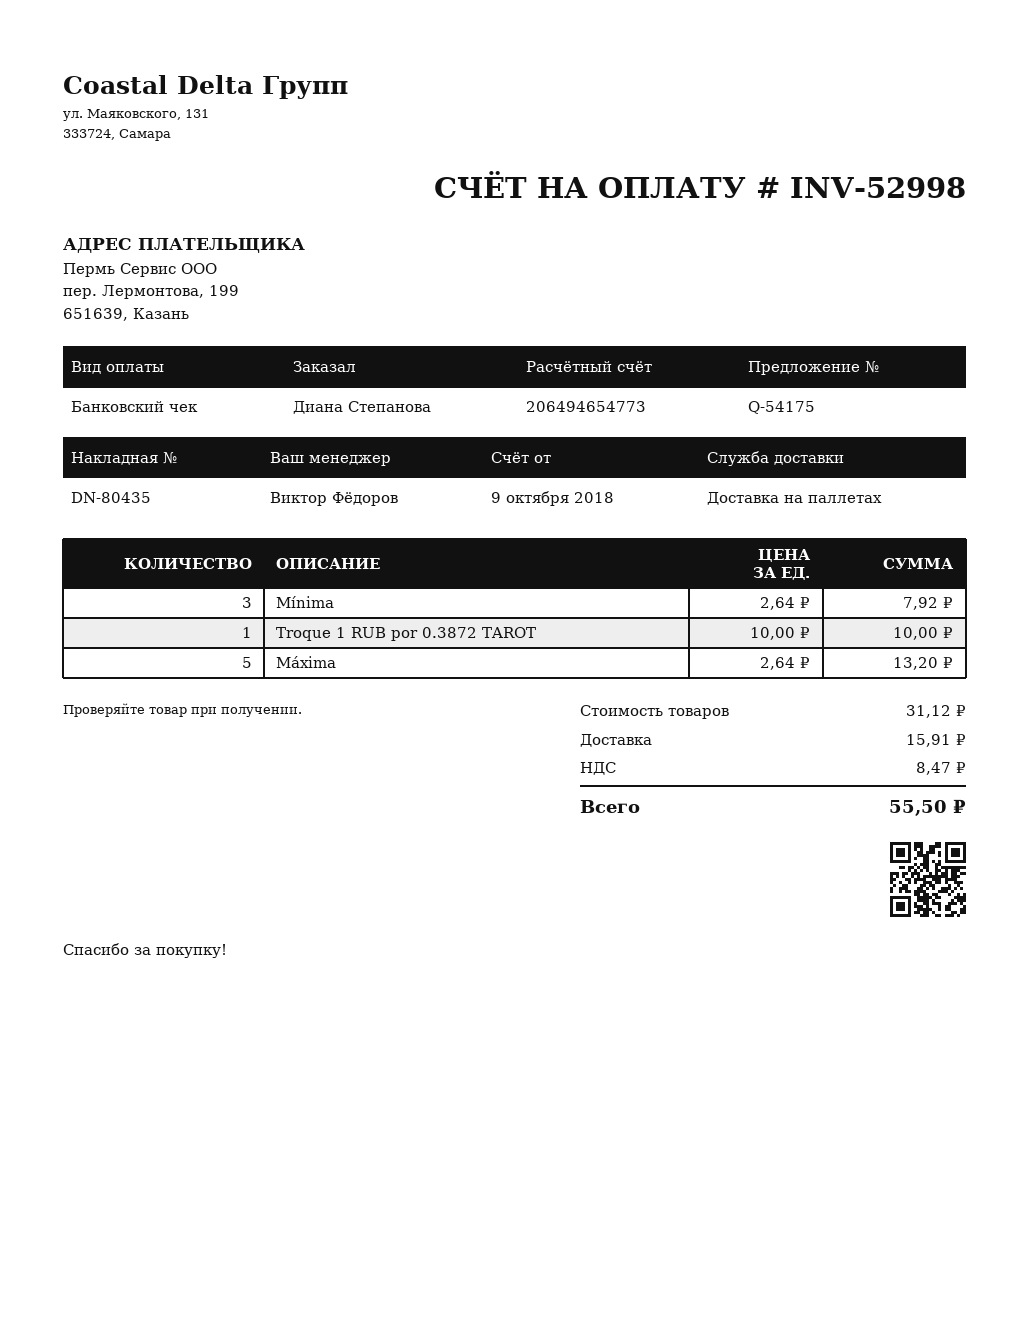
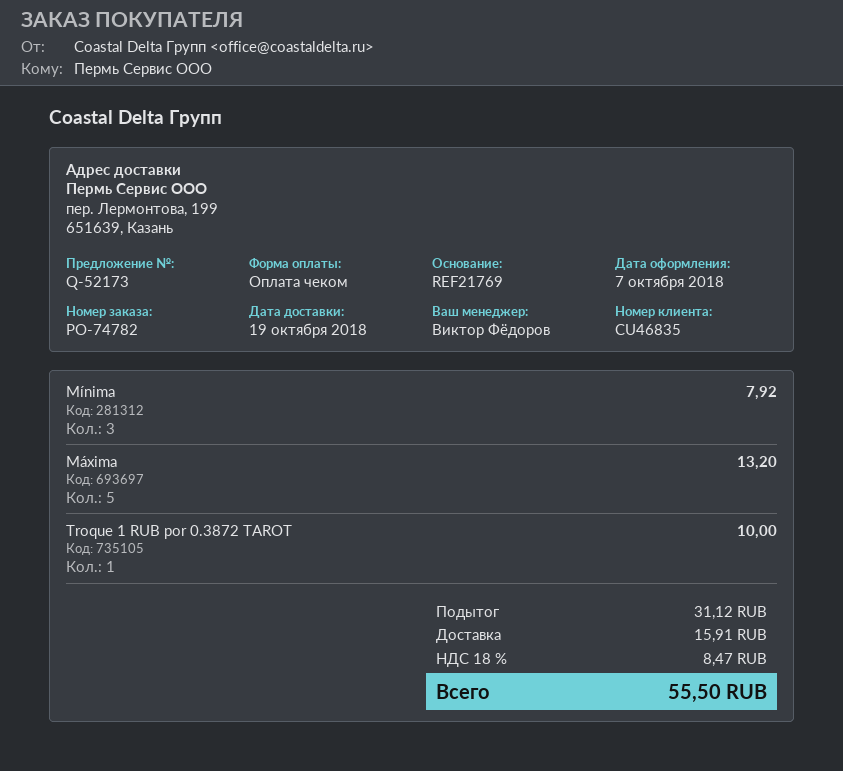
quote number: Q-54175 -> Q-52173

